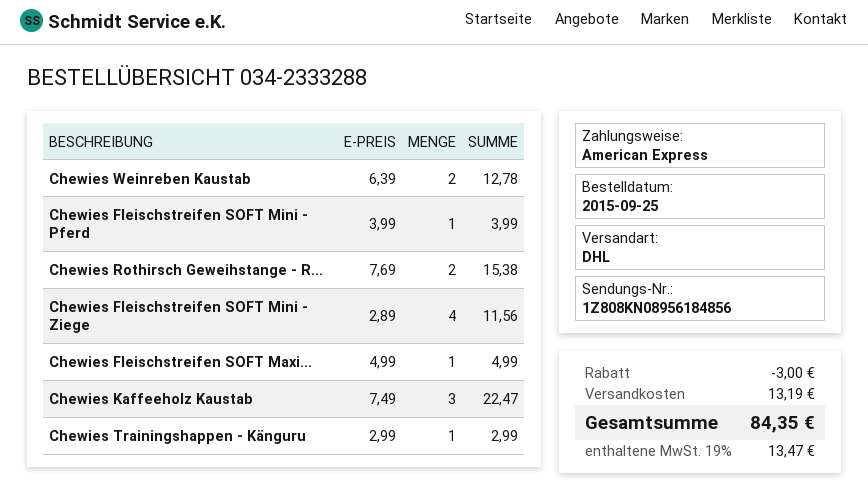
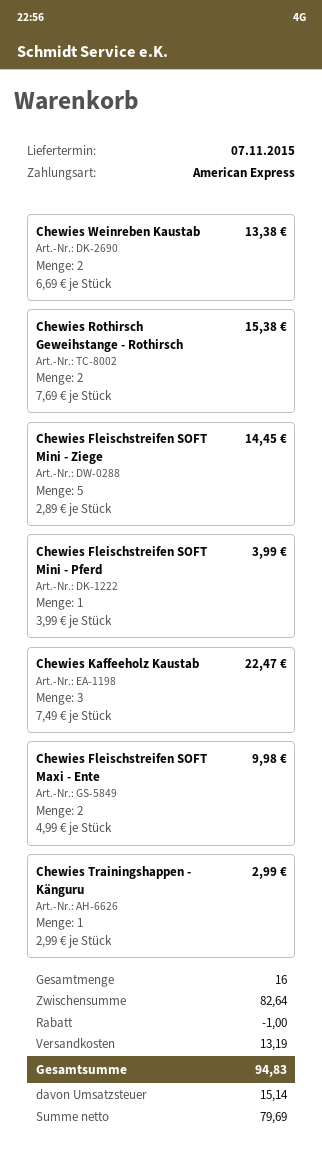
Chewies Weinreben Kaustab: 2 x 6.39 = 12.78 -> 2 x 6.69 = 13.38
Chewies Fleischstreifen SOFT Mini - Ziege: 4 x 2.89 = 11.56 -> 5 x 2.89 = 14.45
Chewies Fleischstreifen SOFT Maxi...: 1 x 4.99 = 4.99 -> 2 x 4.99 = 9.98
discount: 3.00 -> 1.00
tax: 13.47 -> 15.14
total: 84.35 -> 94.83

